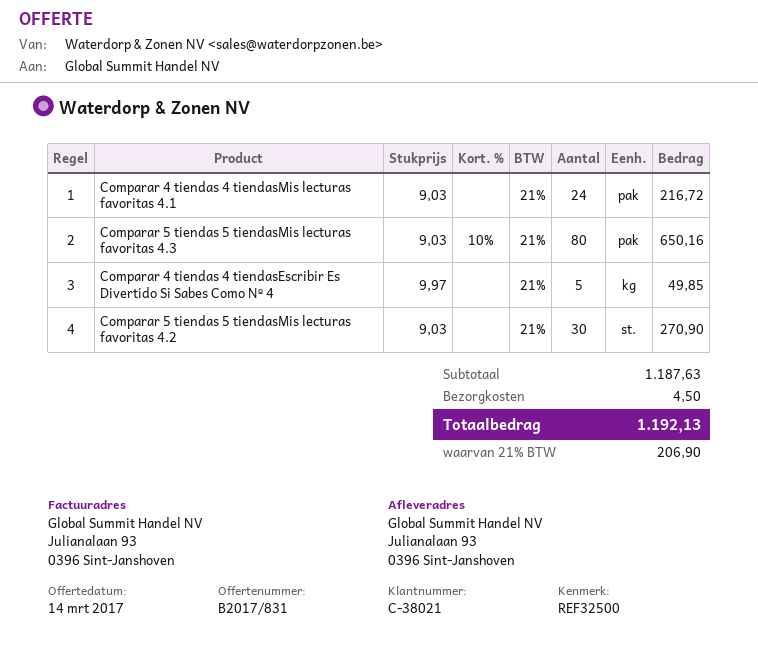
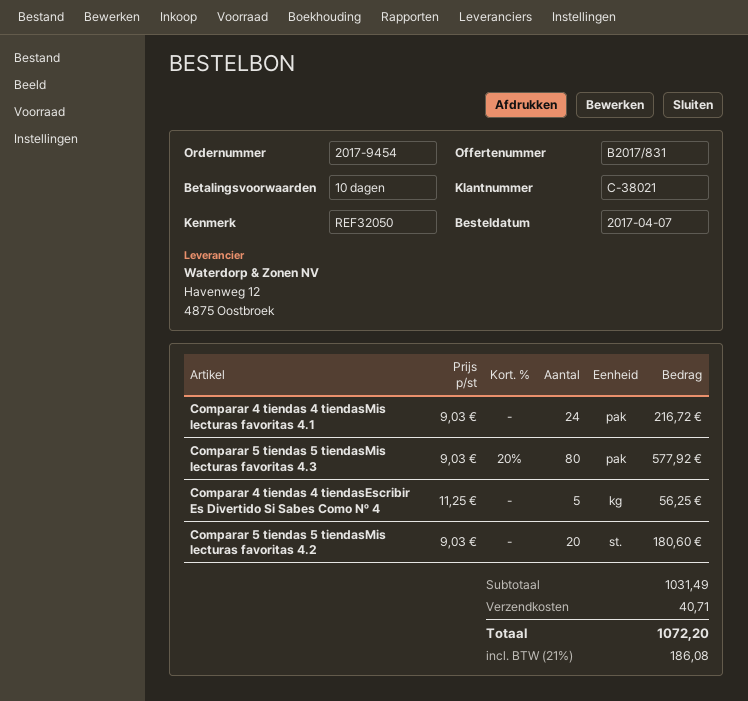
reference: REF32500 -> REF32050
Comparar 5 tiendas 5 tiendasMis lecturas favoritas 4.3: 80 x 9.03 - 10% = 650.16 -> 80 x 9.03 - 20% = 577.92
Comparar 4 tiendas 4 tiendasEscribir Es Divertido Si Sabes Como Nº 4: 5 x 9.97 = 49.85 -> 5 x 11.25 = 56.25
Comparar 5 tiendas 5 tiendasMis lecturas favoritas 4.2: 30 x 9.03 = 270.90 -> 20 x 9.03 = 180.60
subtotal: 1187.63 -> 1031.49
shipping: 4.50 -> 40.71
tax: 21% = 206.90 -> 21% = 186.08
total: 1192.13 -> 1072.20

